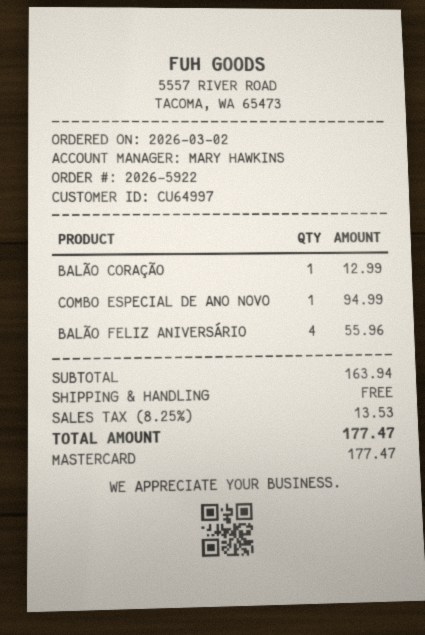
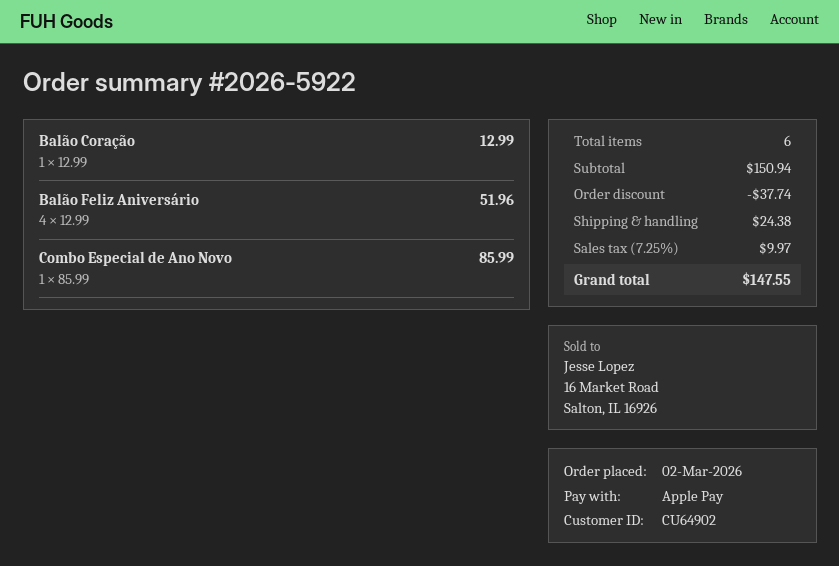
customer number: CU64997 -> CU64902
payment method: Mastercard -> Apple Pay
COMBO ESPECIAL DE ANO NOVO: 1 for 94.99 -> 1 for 85.99
BALÃO FELIZ ANIVERSÁRIO: 4 for 55.96 -> 4 for 51.96
subtotal: 163.94 -> 150.94
discount: none -> 37.74
shipping: 0.00 -> 24.38
tax: 8.25% = 13.53 -> 7.25% = 9.97
total: 177.47 -> 147.55

